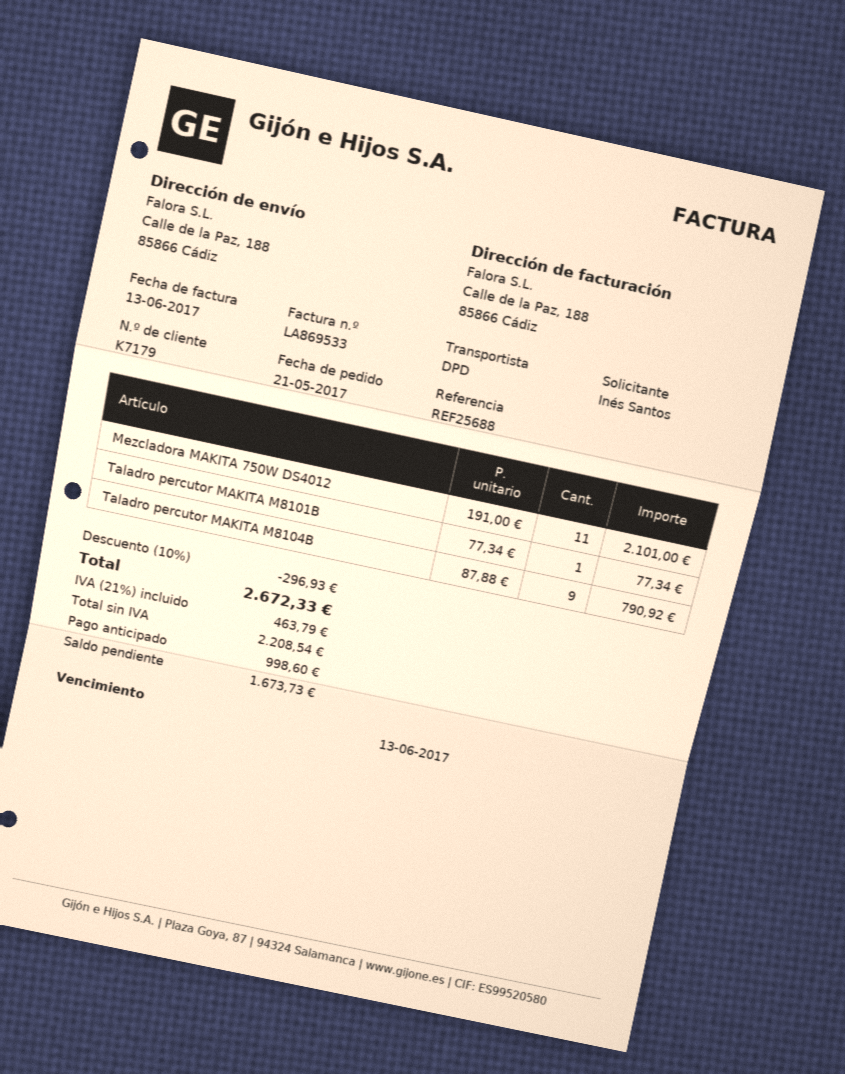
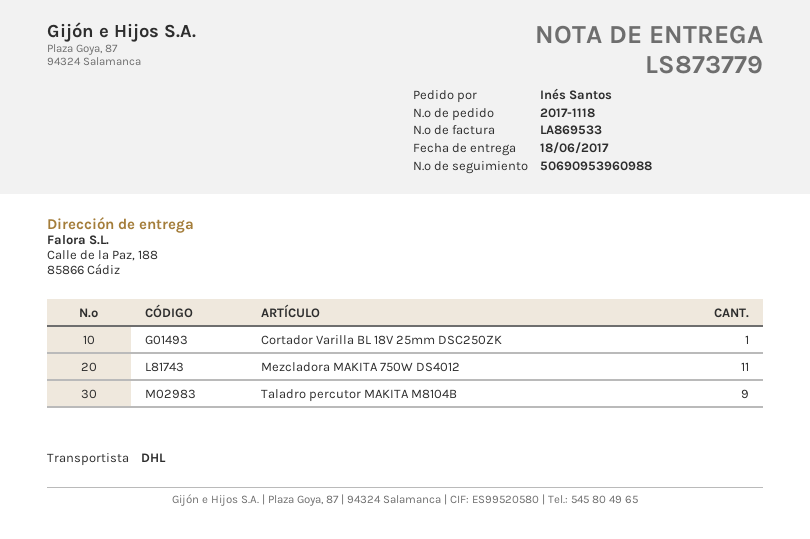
shipping method: DPD -> DHL
Taladro percutor MAKITA M8101B: 1 -> none
Cortador Varilla BL 18V 25mm DSC250ZK: none -> 1

